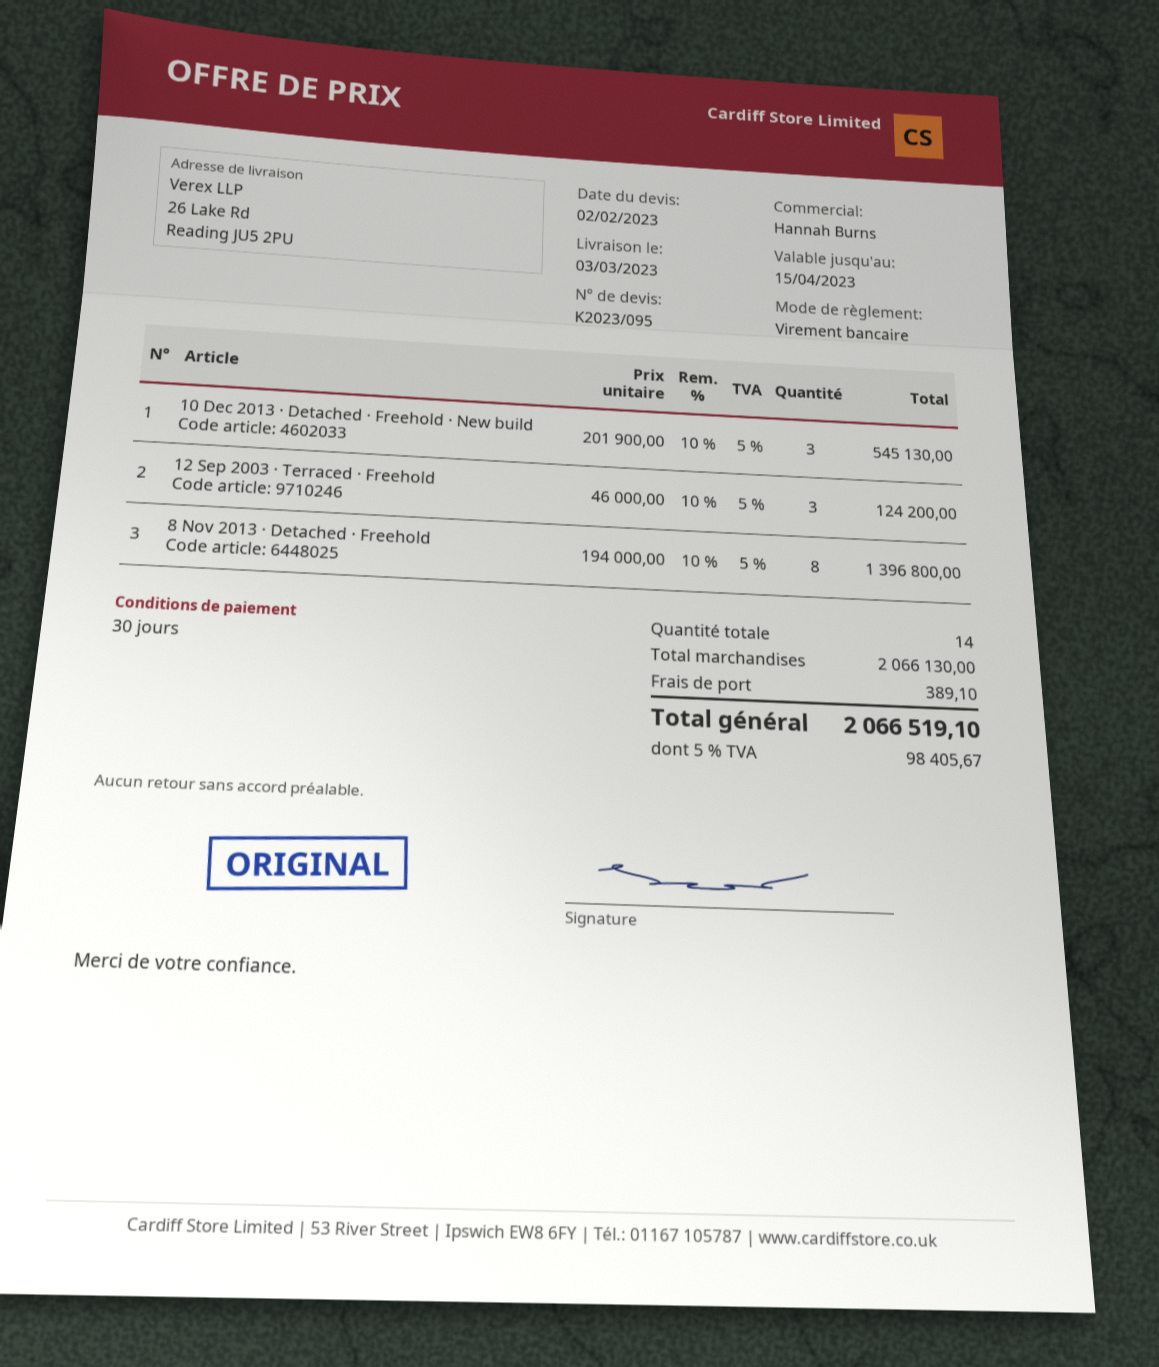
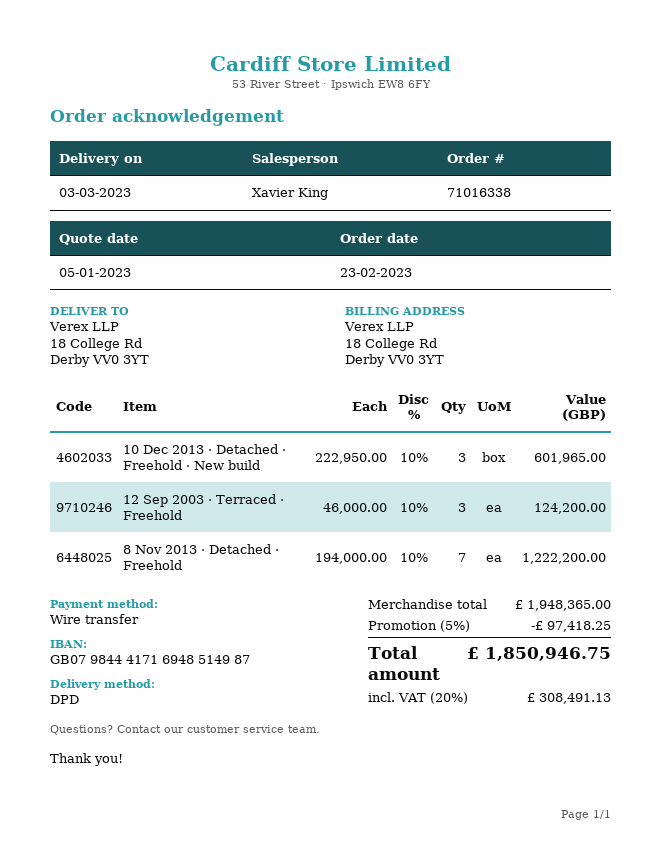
quote date: 2023-02-02 -> 2023-01-05
sales rep: Hannah Burns -> Xavier King
ship to: 26 Lake Rd, Reading JU5 2PU -> 18 College Rd, Derby VV0 3YT
10 Dec 2013 · Detached · Freehold · New build: 3 x 201900.00 - 10% = 545130.00 -> 3 x 222950.00 - 10% = 601965.00
8 Nov 2013 · Detached · Freehold: 8 x 194000.00 - 10% = 1396800.00 -> 7 x 194000.00 - 10% = 1222200.00
subtotal: 2066130.00 -> 1948365.00
discount: none -> 5% = 97418.25
shipping: 389.10 -> none
tax: 5% = 98405.67 -> 20% = 308491.13
total: 2066519.10 -> 1850946.75

